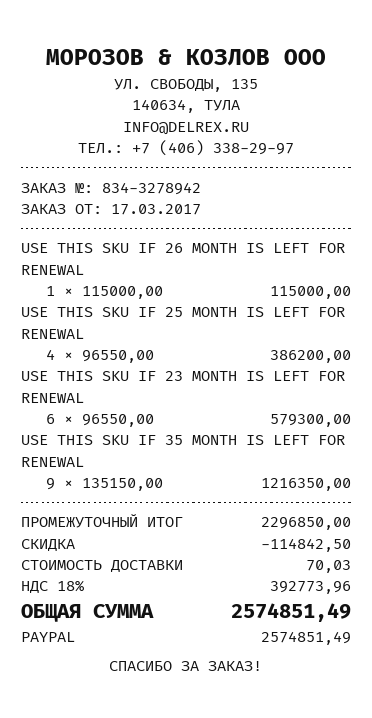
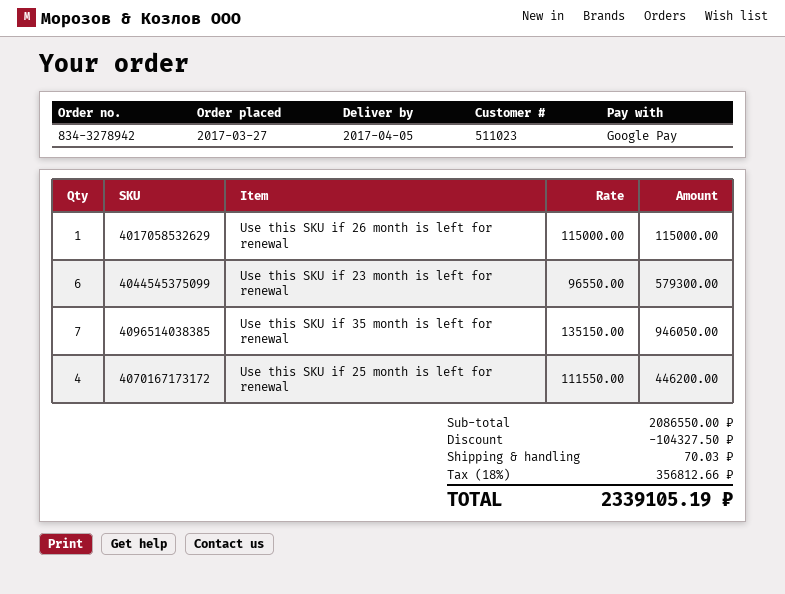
order date: 2017-03-17 -> 2017-03-27
payment method: PayPal -> Google Pay
USE THIS SKU IF 25 MONTH IS LEFT FOR RENEWAL: 4 x 96550.00 = 386200.00 -> 4 x 111550.00 = 446200.00
USE THIS SKU IF 35 MONTH IS LEFT FOR RENEWAL: 9 x 135150.00 = 1216350.00 -> 7 x 135150.00 = 946050.00
subtotal: 2296850.00 -> 2086550.00
discount: 114842.50 -> 104327.50
tax: 18% = 392773.96 -> 18% = 356812.66
total: 2574851.49 -> 2339105.19

